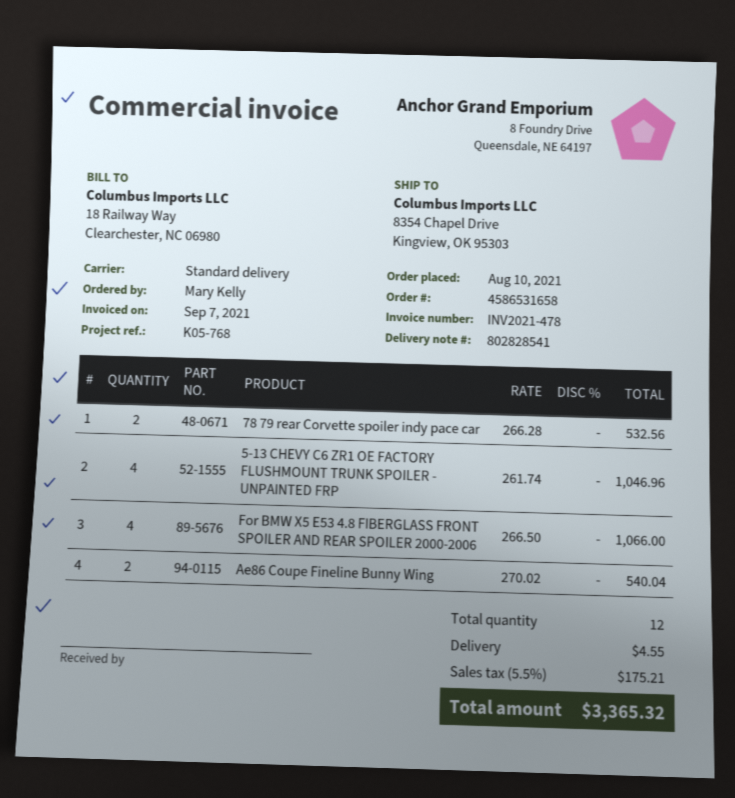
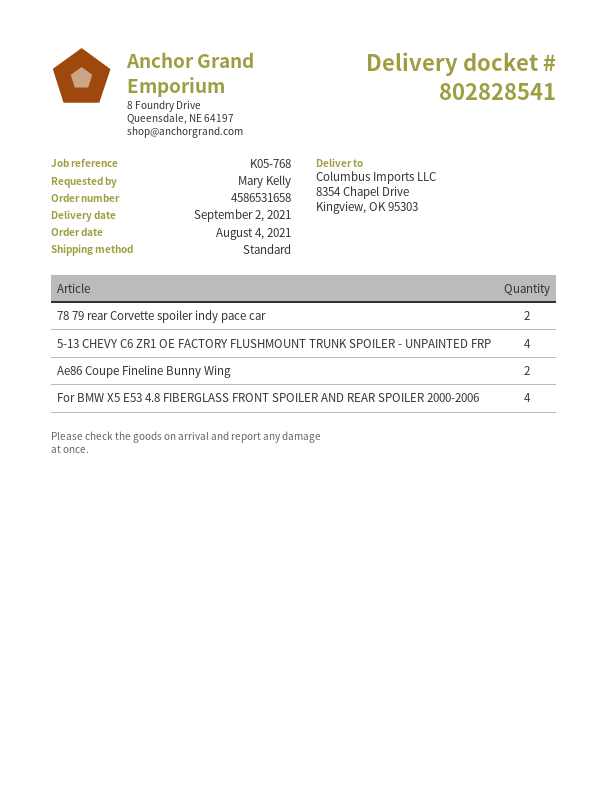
order date: 2021-08-10 -> 2021-08-04

